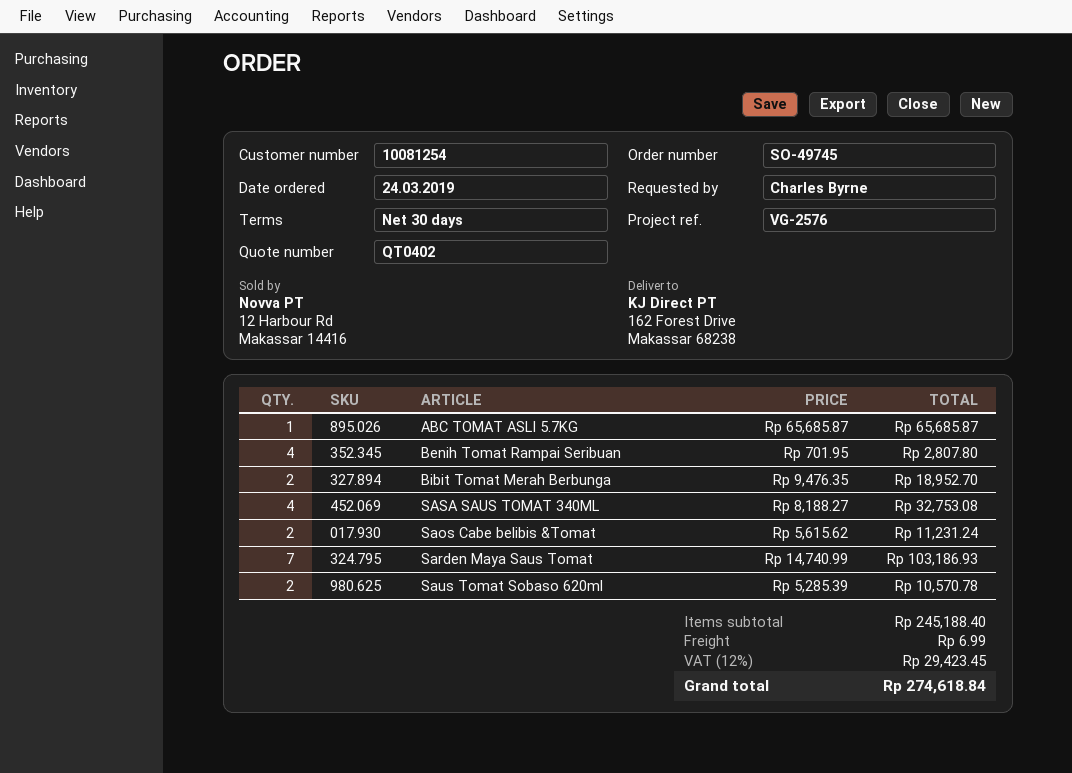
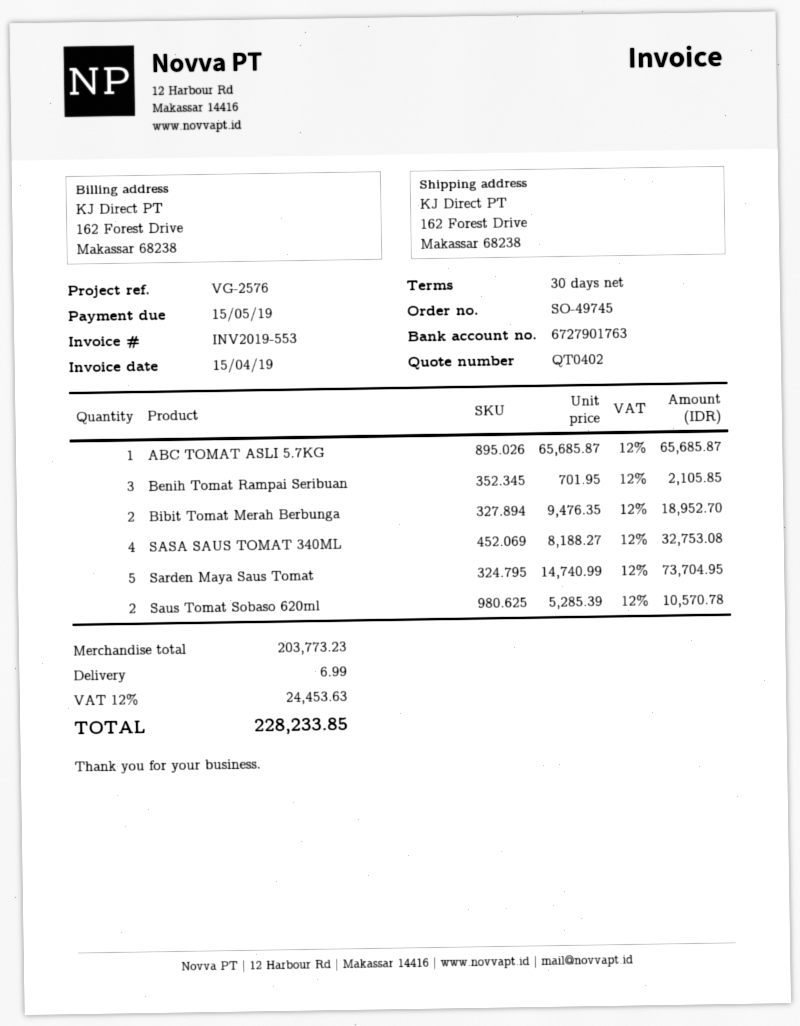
Benih Tomat Rampai Seribuan: 4 x 701.95 = 2807.80 -> 3 x 701.95 = 2105.85
Saos Cabe belibis &Tomat: 2 x 5615.62 = 11231.24 -> none
Sarden Maya Saus Tomat: 7 x 14740.99 = 103186.93 -> 5 x 14740.99 = 73704.95
subtotal: 245188.40 -> 203773.23
tax: 12% = 29423.45 -> 12% = 24453.63
total: 274618.84 -> 228233.85

